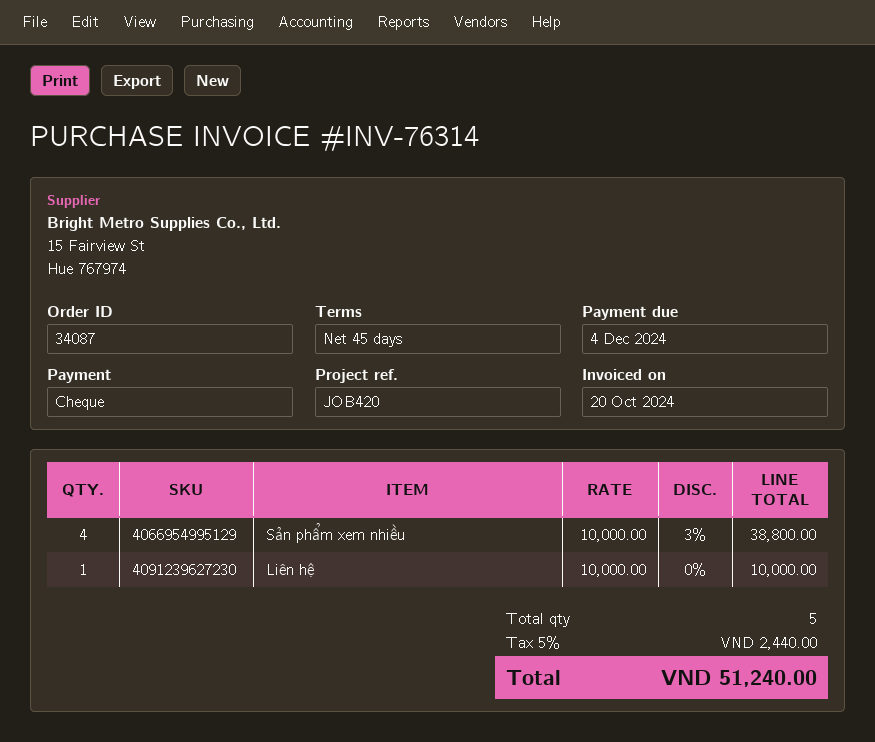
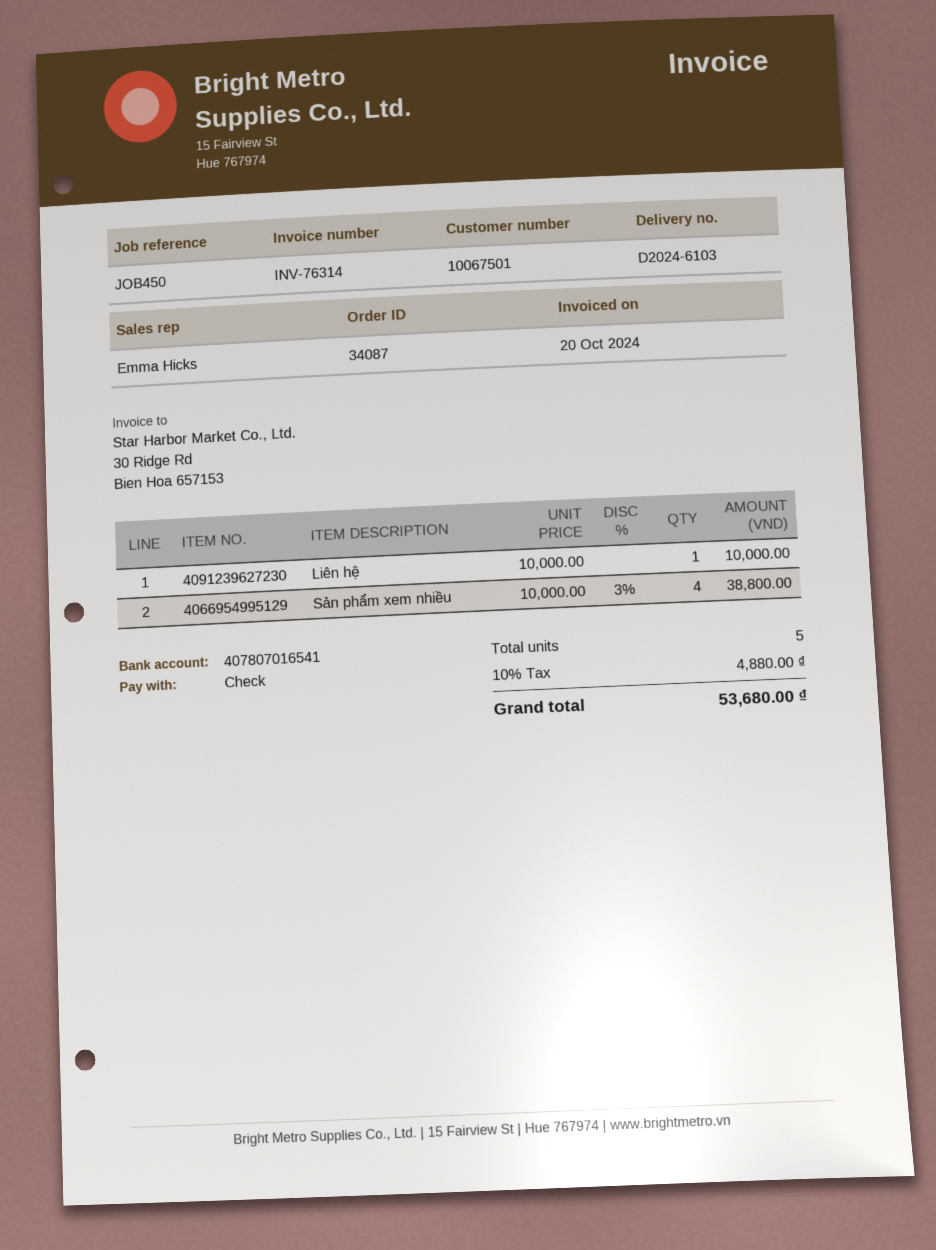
reference: JOB420 -> JOB450
tax: 5% = 2440.00 -> 10% = 4880.00
total: 51240.00 -> 53680.00

